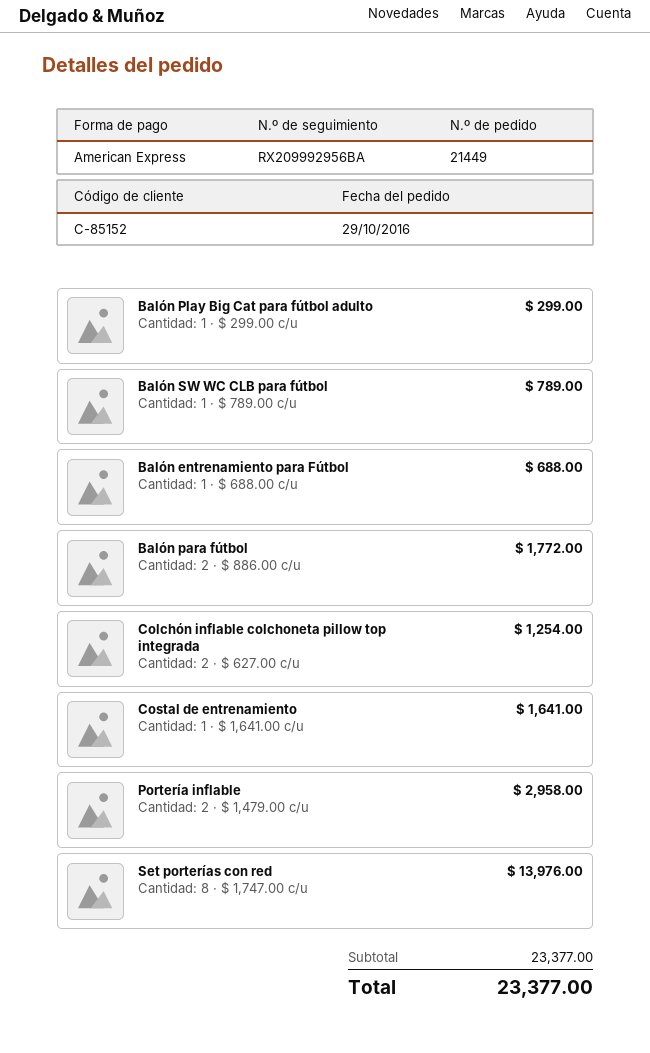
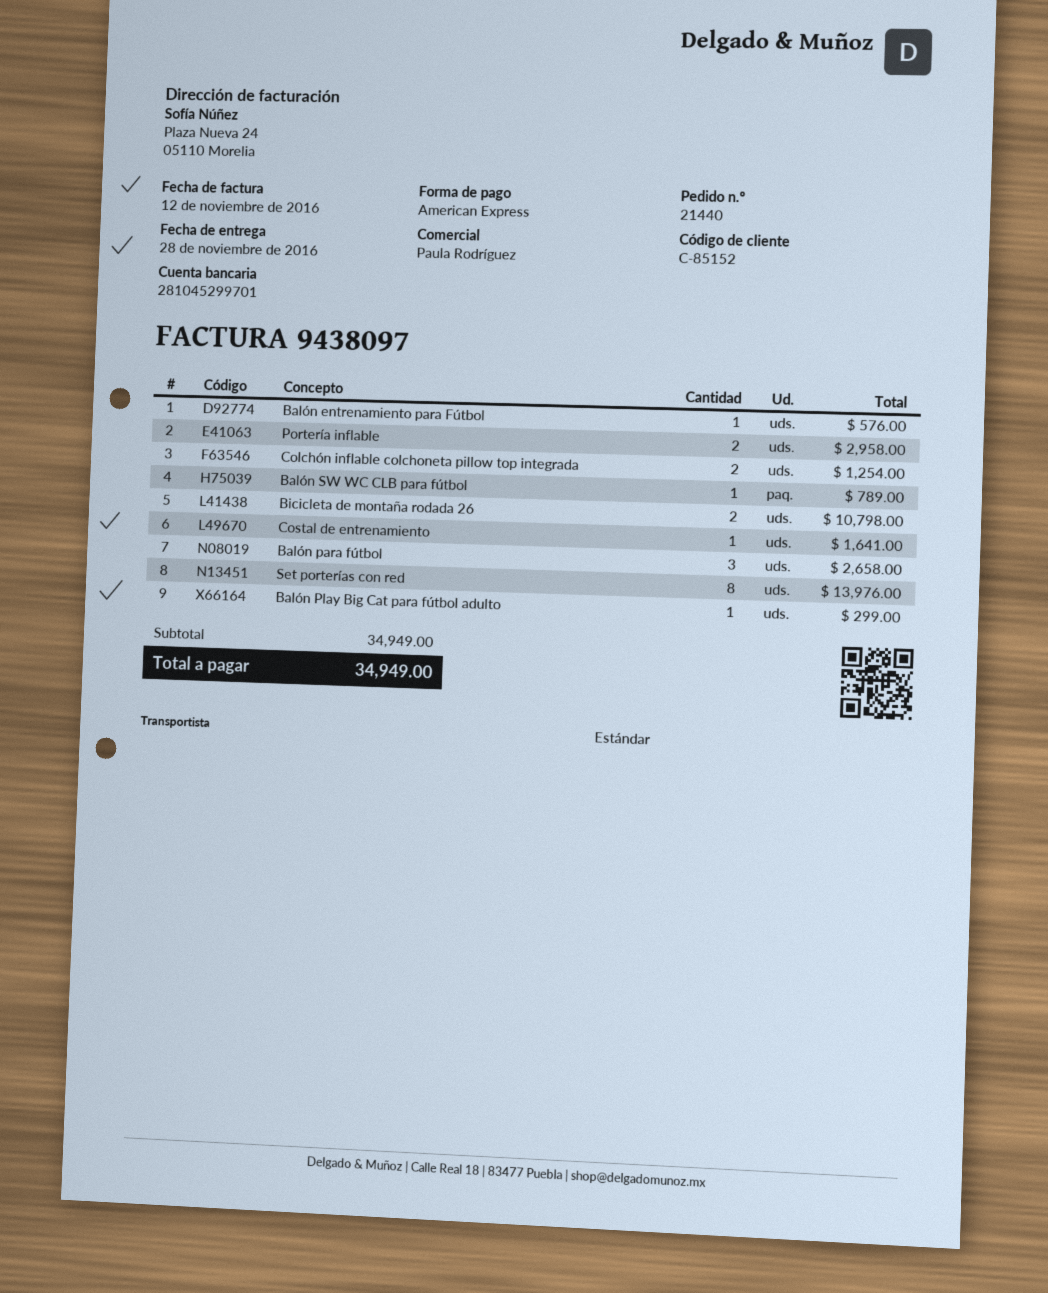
order number: 21449 -> 21440
Balón entrenamiento para Fútbol: 1 for 688.00 -> 1 for 576.00
Balón para fútbol: 2 for 1772.00 -> 3 for 2658.00
Bicicleta de montaña rodada 26: none -> 2 for 10798.00
subtotal: 23377.00 -> 34949.00
total: 23377.00 -> 34949.00

